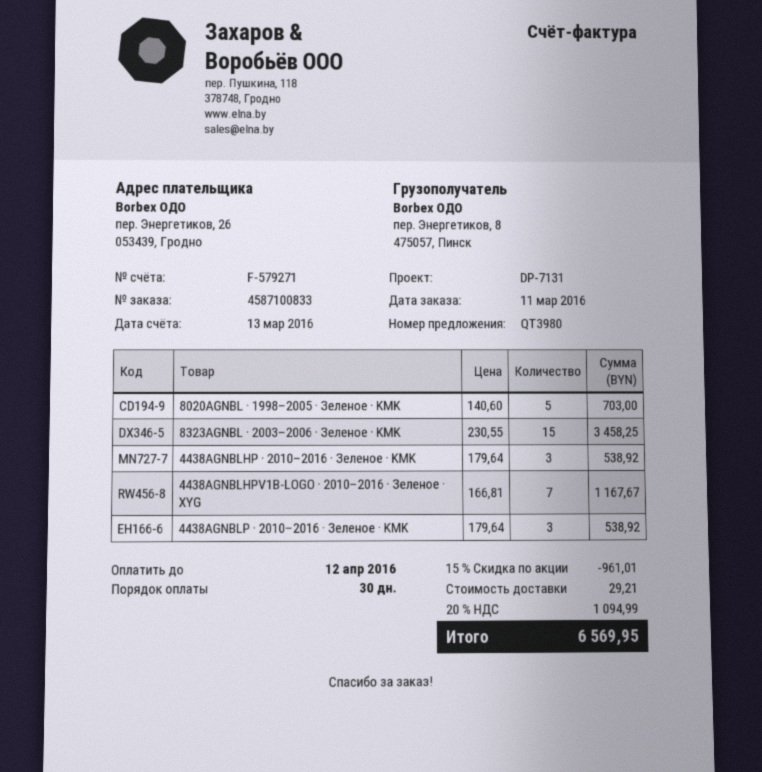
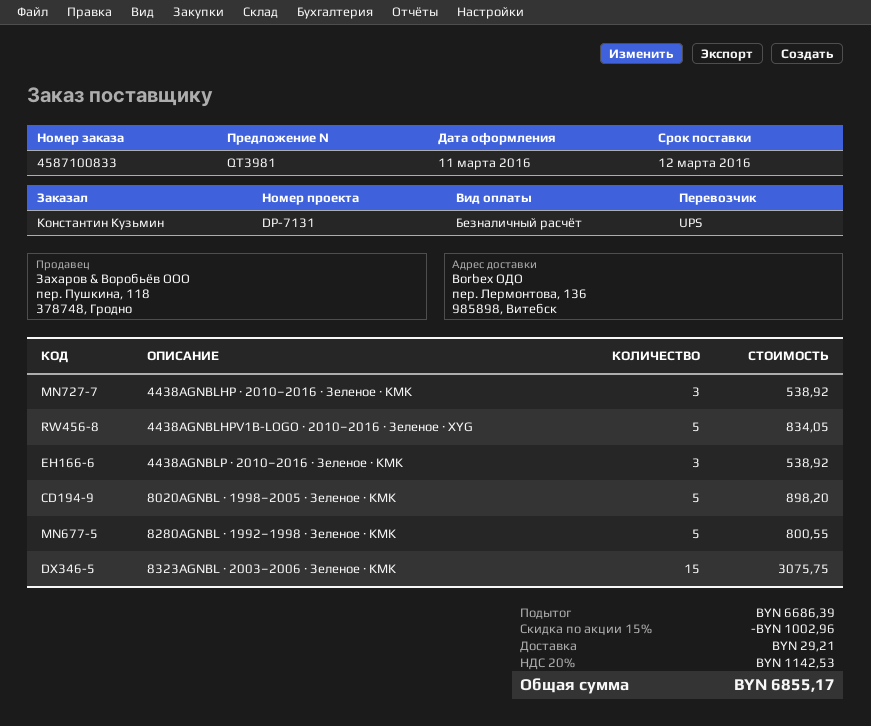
quote number: QT3980 -> QT3981
ship to: пер. Энергетиков, 8, 475057, Пинск -> пер. Лермонтова, 136, 985898, Витебск
8020AGNBL · 1998–2005 · Зеленое · KMK: 5 for 703.00 -> 5 for 898.20
8323AGNBL · 2003–2006 · Зеленое · KMK: 15 for 3458.25 -> 15 for 3075.75
4438AGNBLHPV1B-LOGO · 2010–2016 · Зеленое · XYG: 7 for 1167.67 -> 5 for 834.05
8280AGNBL · 1992–1998 · Зеленое · KMK: none -> 5 for 800.55
discount: 15% = 961.01 -> 15% = 1002.96
tax: 20% = 1094.99 -> 20% = 1142.53
total: 6569.95 -> 6855.17

